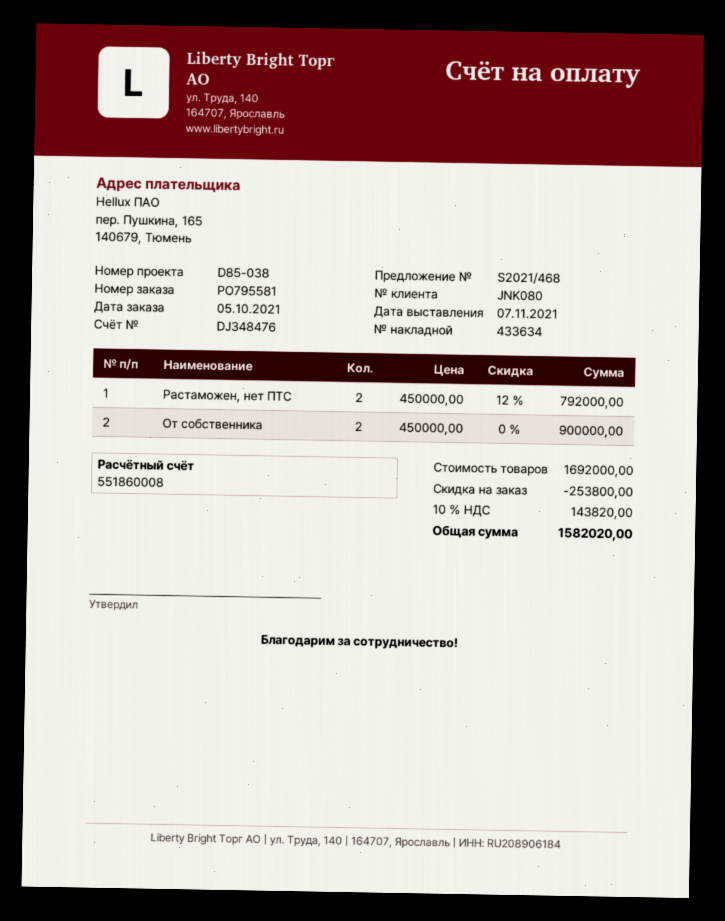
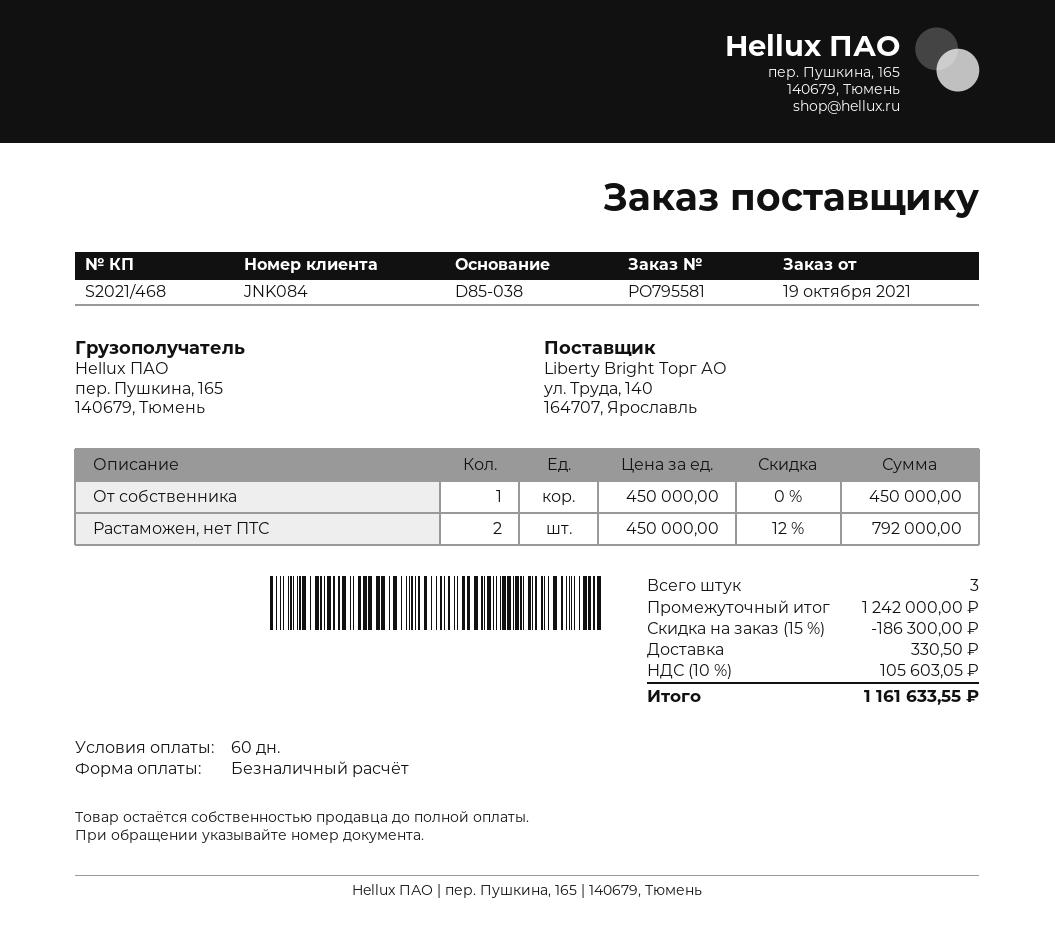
order date: 2021-10-05 -> 2021-10-19
customer number: JNK080 -> JNK084
От собственника: 2 x 450000.00 = 900000.00 -> 1 x 450000.00 = 450000.00
subtotal: 1692000.00 -> 1242000.00
discount: 253800.00 -> 186300.00
shipping: none -> 330.50
tax: 10% = 143820.00 -> 10% = 105603.05
total: 1582020.00 -> 1161633.55

